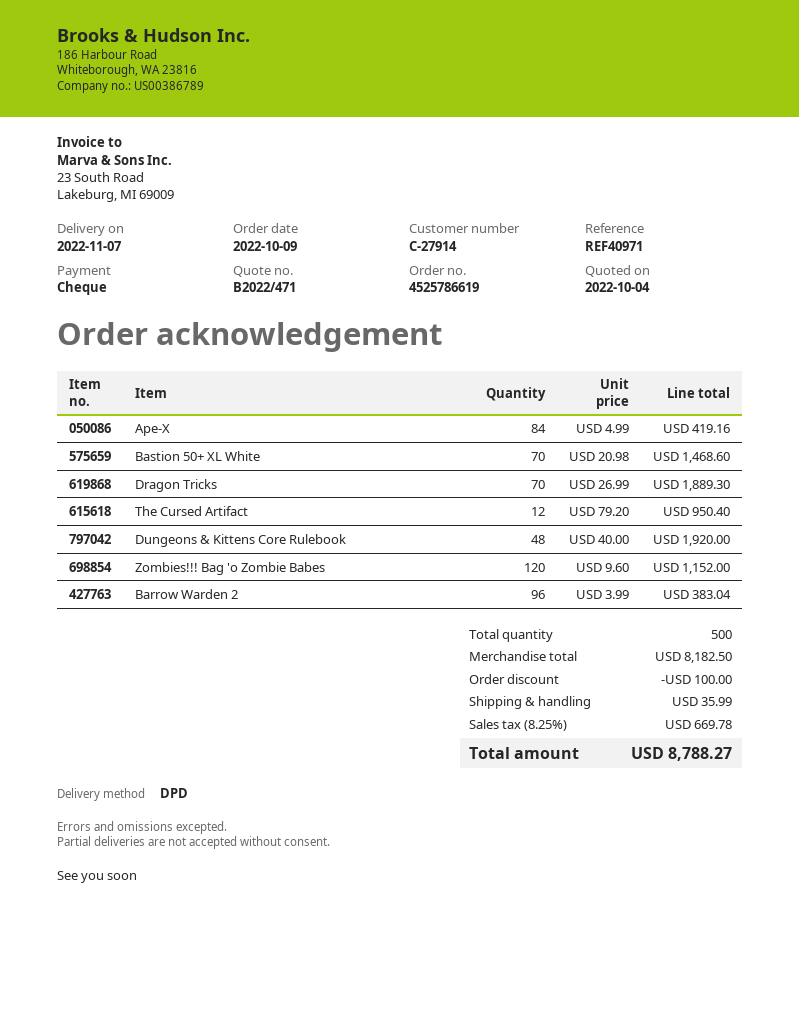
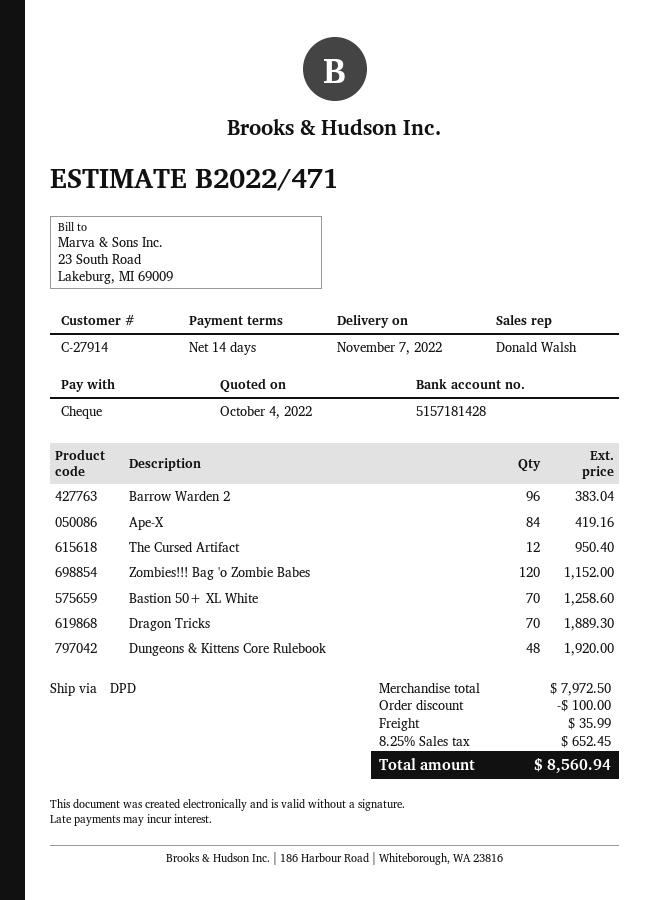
Bastion 50+ XL White: 70 for 1468.60 -> 70 for 1258.60
subtotal: 8182.50 -> 7972.50
tax: 8.25% = 669.78 -> 8.25% = 652.45
total: 8788.27 -> 8560.94

